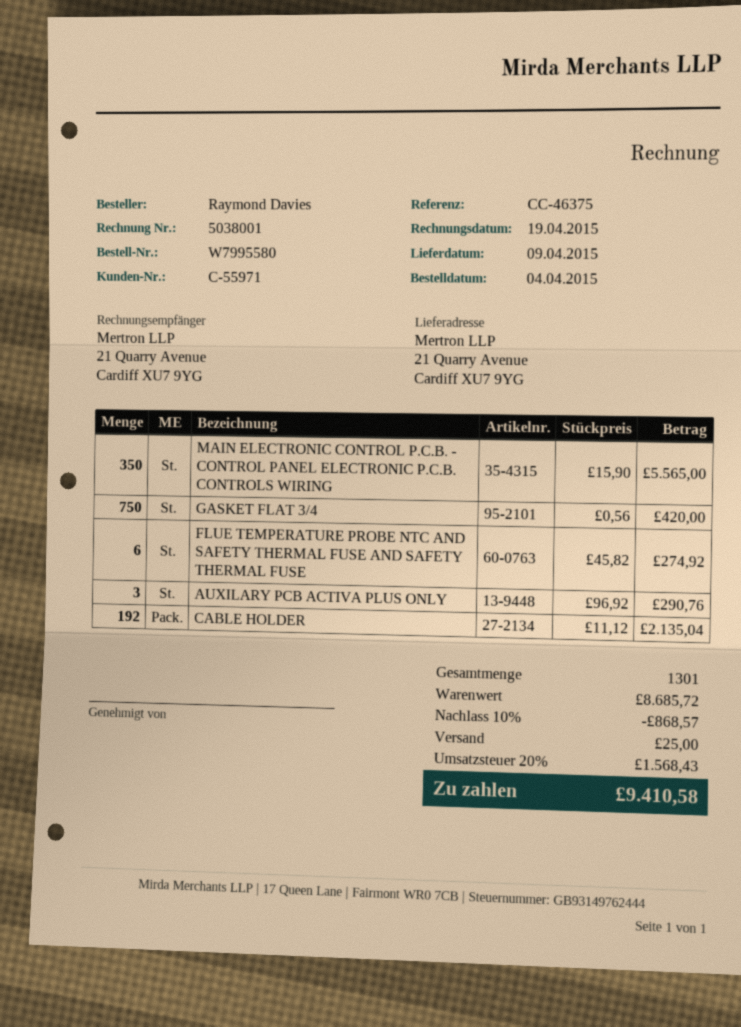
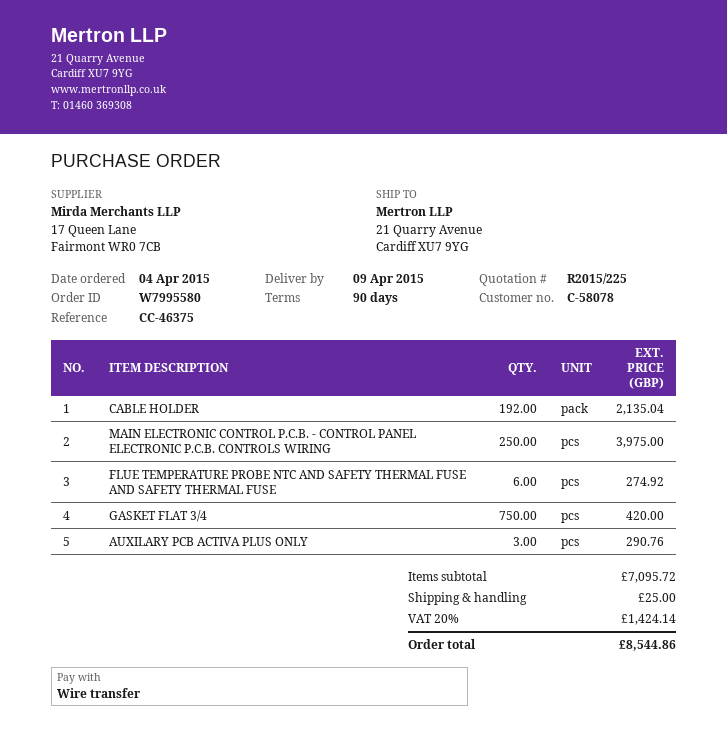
customer number: C-55971 -> C-58078
MAIN ELECTRONIC CONTROL P.C.B. - CONTROL PANEL ELECTRONIC P.C.B. CONTROLS WIRING: 350 for 5565.00 -> 250 for 3975.00
subtotal: 8685.72 -> 7095.72
discount: 10% = 868.57 -> none
tax: 20% = 1568.43 -> 20% = 1424.14
total: 9410.58 -> 8544.86

